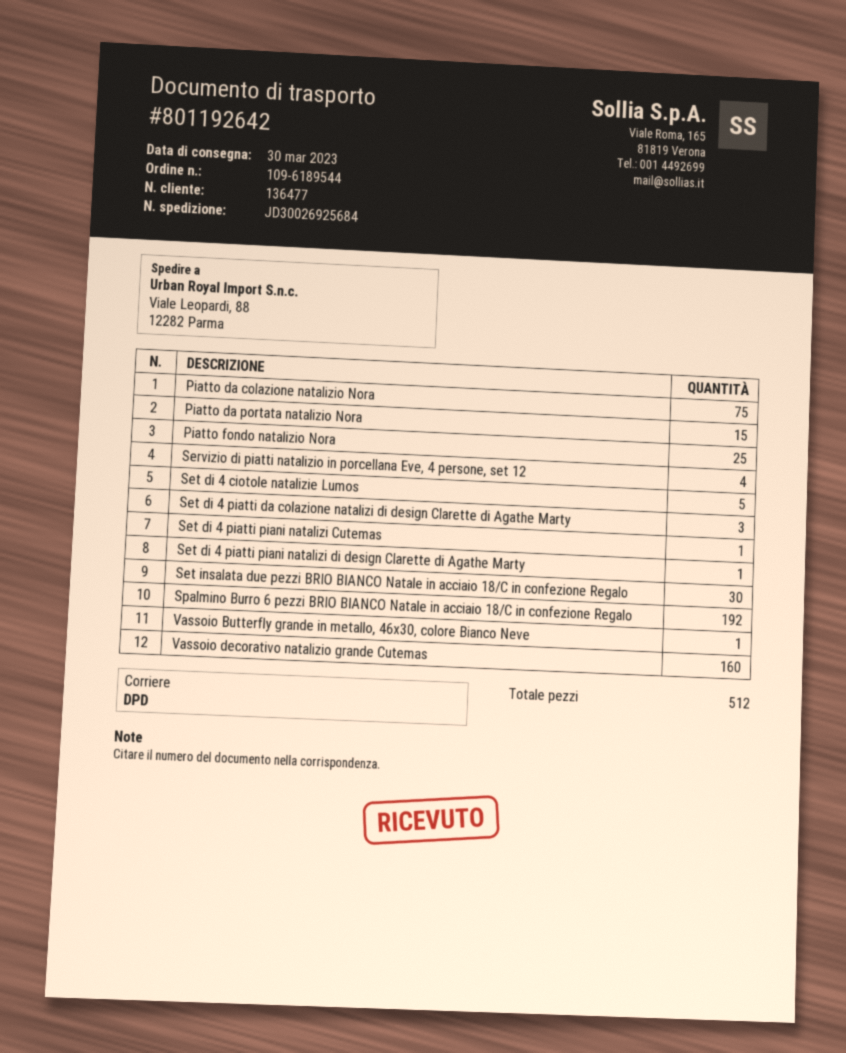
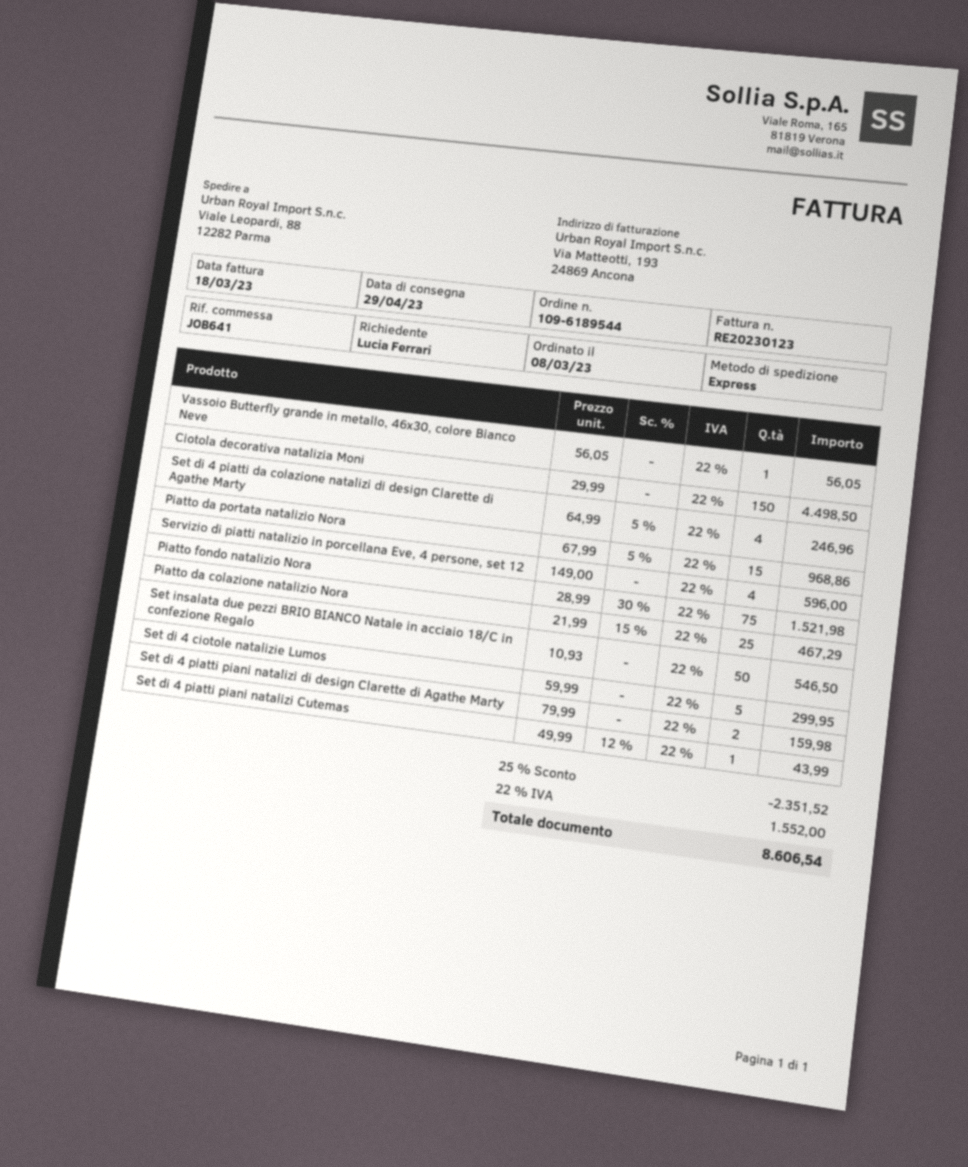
delivery date: 2023-03-30 -> 2023-04-29
shipping method: DPD -> express
Piatto da colazione natalizio Nora: 75 -> 25
Piatto fondo natalizio Nora: 25 -> 75
Set di 4 piatti da colazione natalizi di design Clarette di Agathe Marty: 3 -> 4
Set di 4 piatti piani natalizi di design Clarette di Agathe Marty: 1 -> 2
Set insalata due pezzi BRIO BIANCO Natale in acciaio 18/C in confezione Regalo: 30 -> 50
Spalmino Burro 6 pezzi BRIO BIANCO Natale in acciaio 18/C in confezione Regalo: 192 -> none
Vassoio decorativo natalizio grande Cutemas: 160 -> none
Ciotola decorativa natalizia Moni: none -> 150

